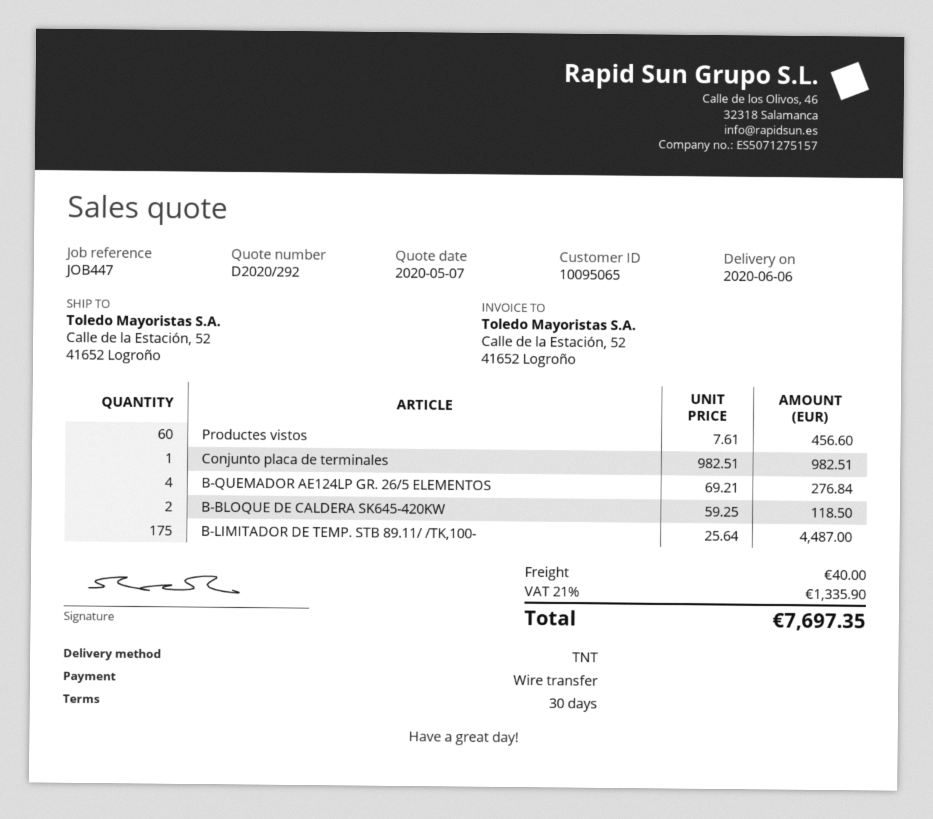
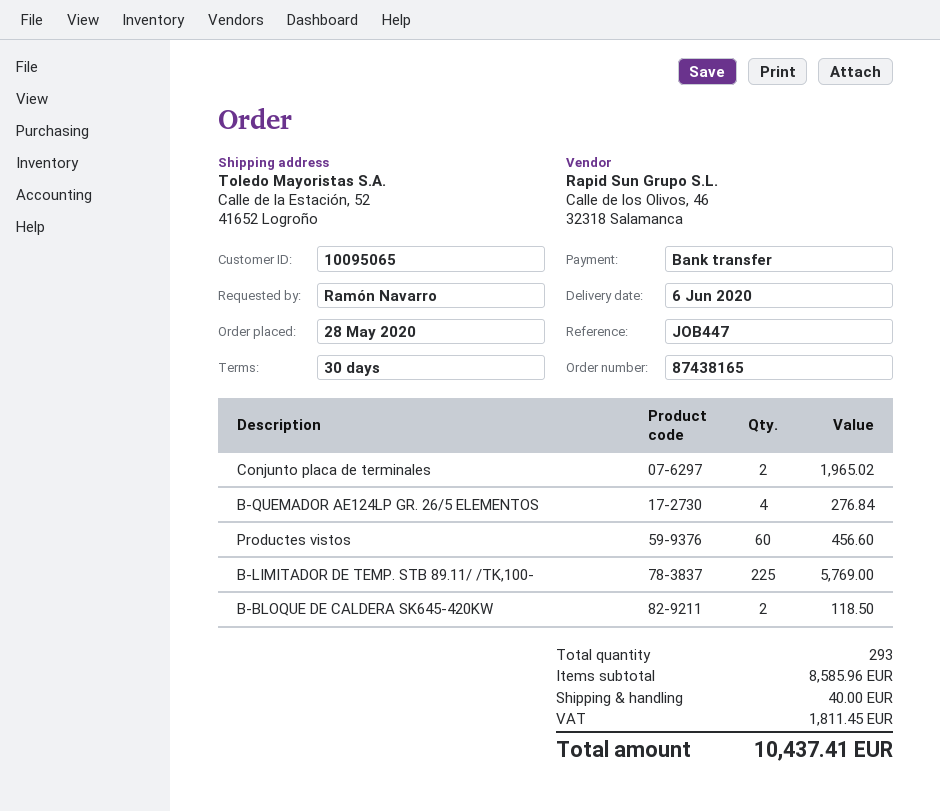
Conjunto placa de terminales: 1 for 982.51 -> 2 for 1965.02
B-LIMITADOR DE TEMP. STB 89.11/ /TK,100-: 175 for 4487.00 -> 225 for 5769.00
tax: 1335.90 -> 1811.45
total: 7697.35 -> 10437.41

